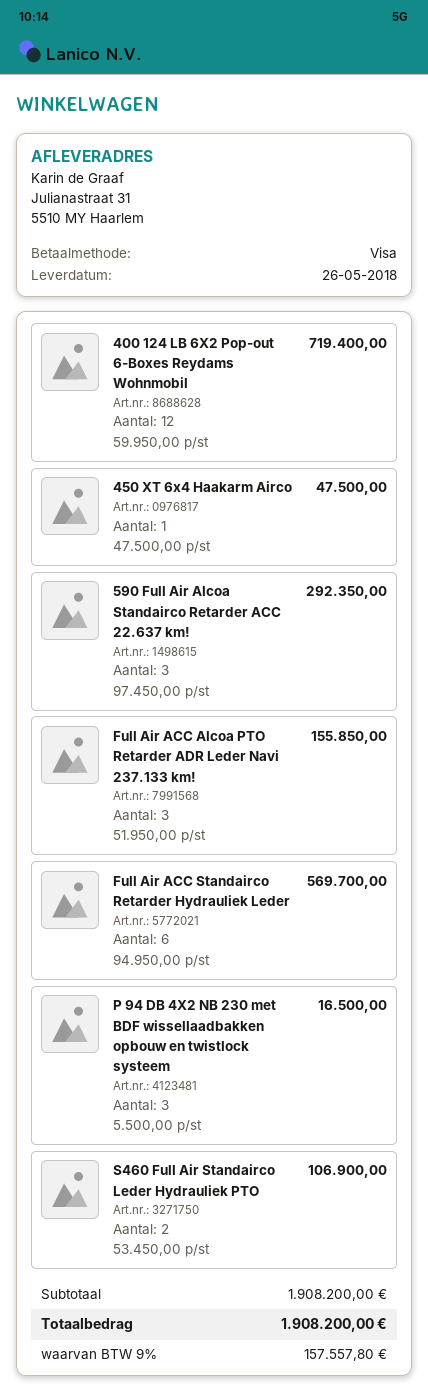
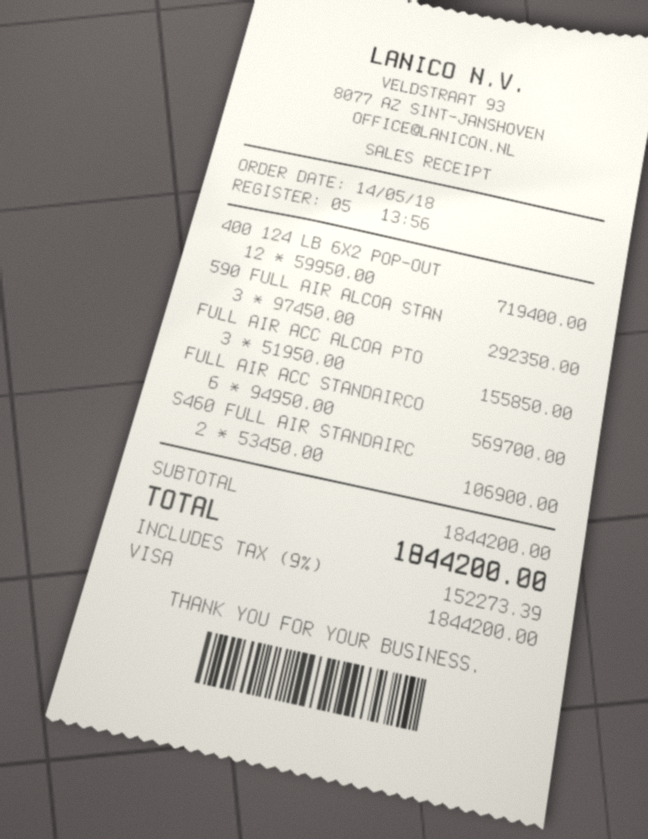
450 XT 6x4 Haakarm Airco: 1 x 47500.00 = 47500.00 -> none
P 94 DB 4X2 NB 230 met BDF wissellaadbakken opbouw en twistlock systeem: 3 x 5500.00 = 16500.00 -> none
subtotal: 1908200.00 -> 1844200.00
tax: 9% = 157557.80 -> 9% = 152273.39
total: 1908200.00 -> 1844200.00

